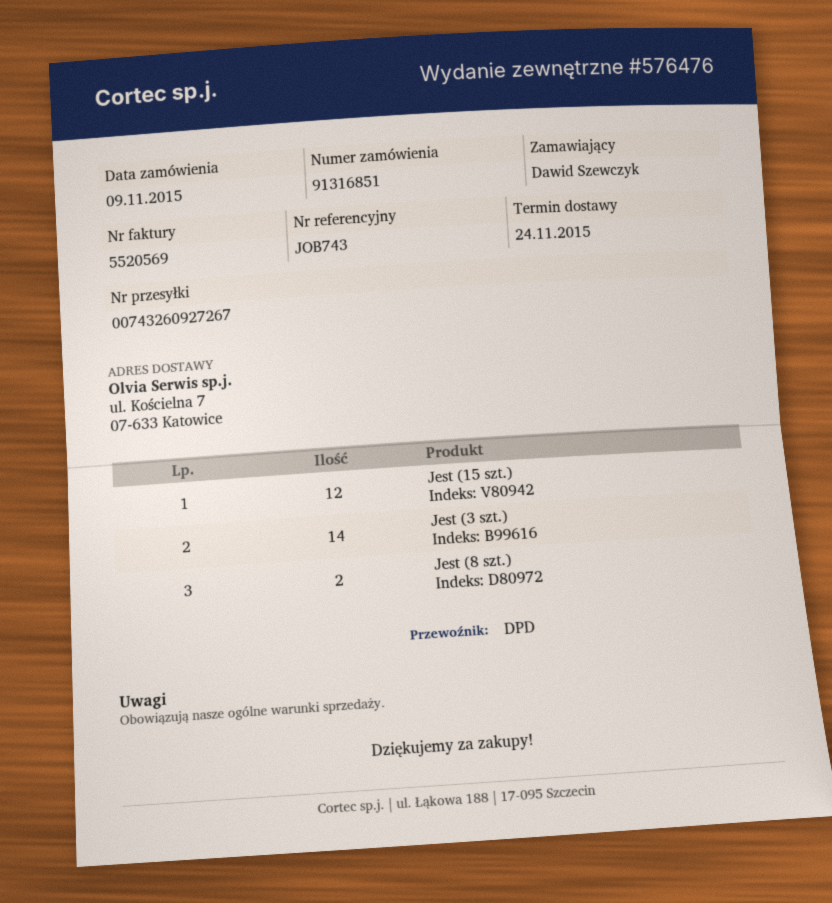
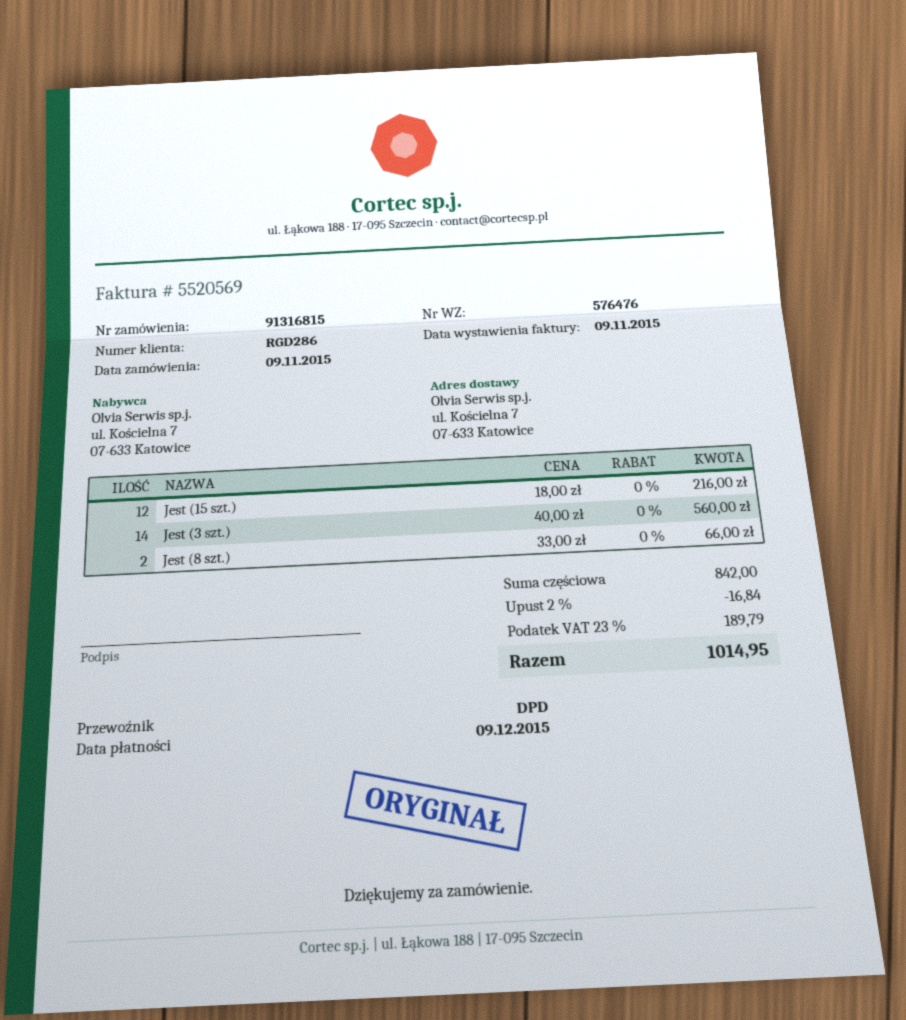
order number: 91316851 -> 91316815

